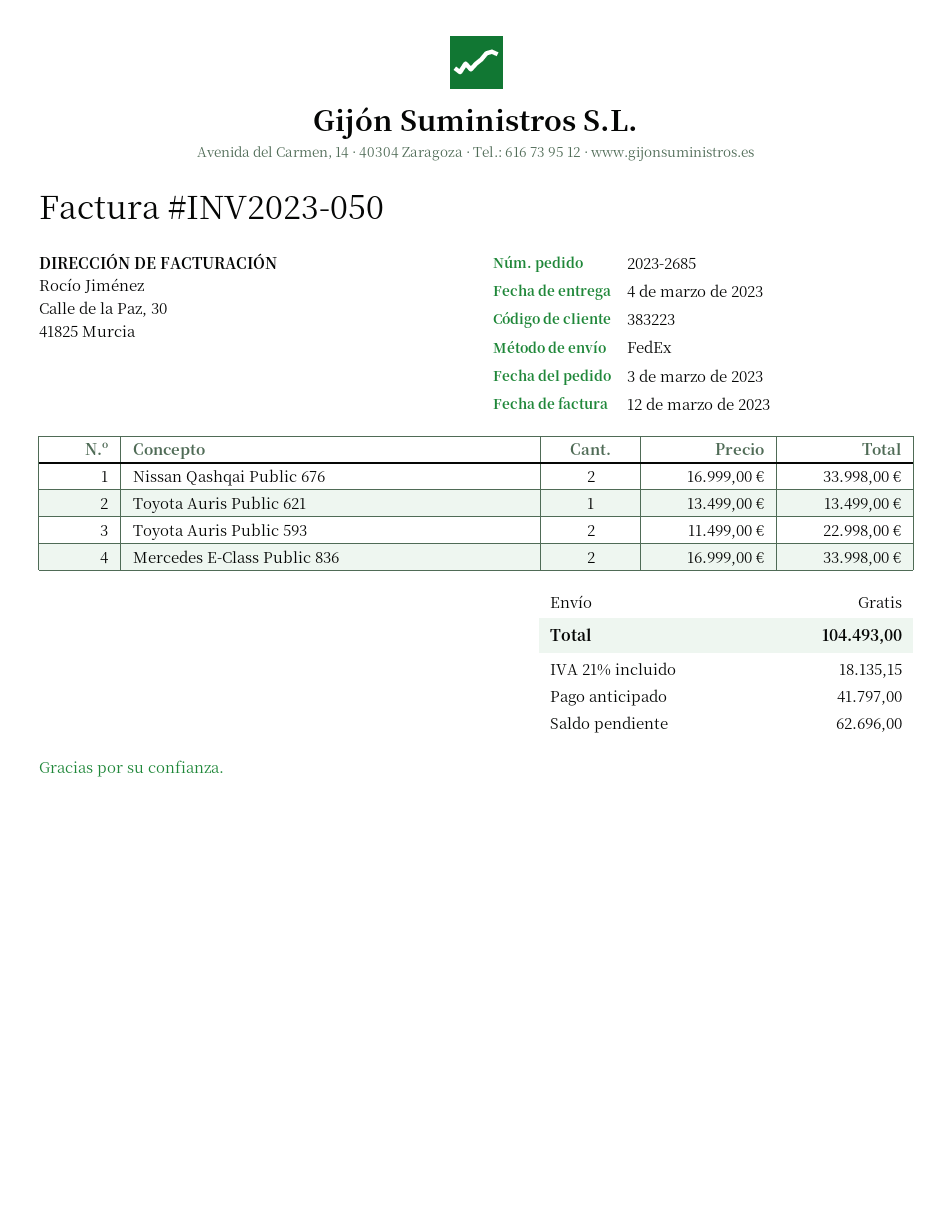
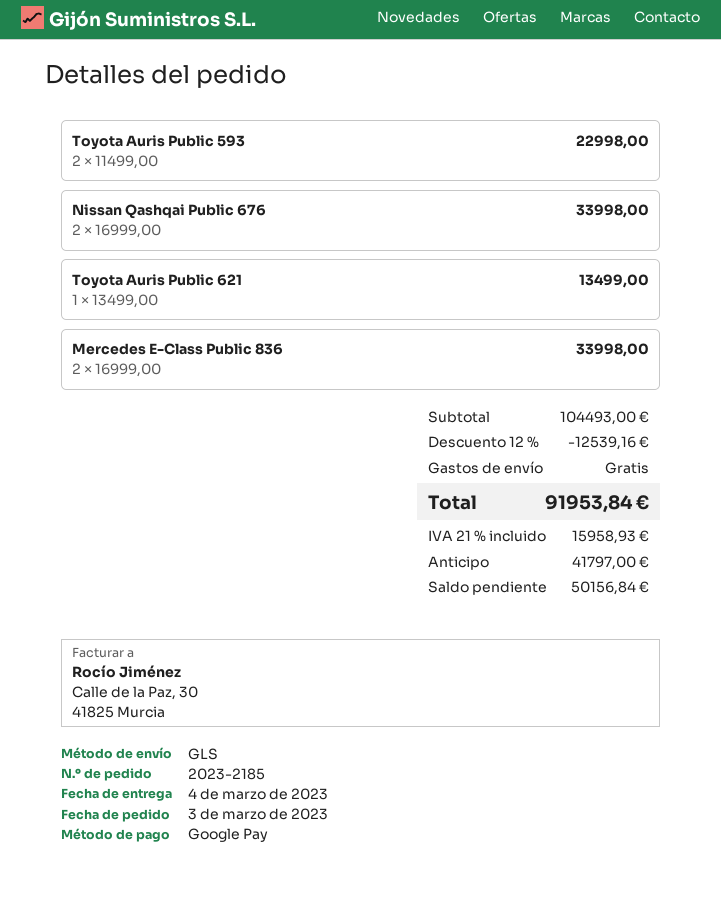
order number: 2023-2685 -> 2023-2185
shipping method: FedEx -> GLS
discount: none -> 12% = 12539.16
tax: 21% = 18135.15 -> 21% = 15958.93
total: 104493.00 -> 91953.84
balance: 62696.00 -> 50156.84

